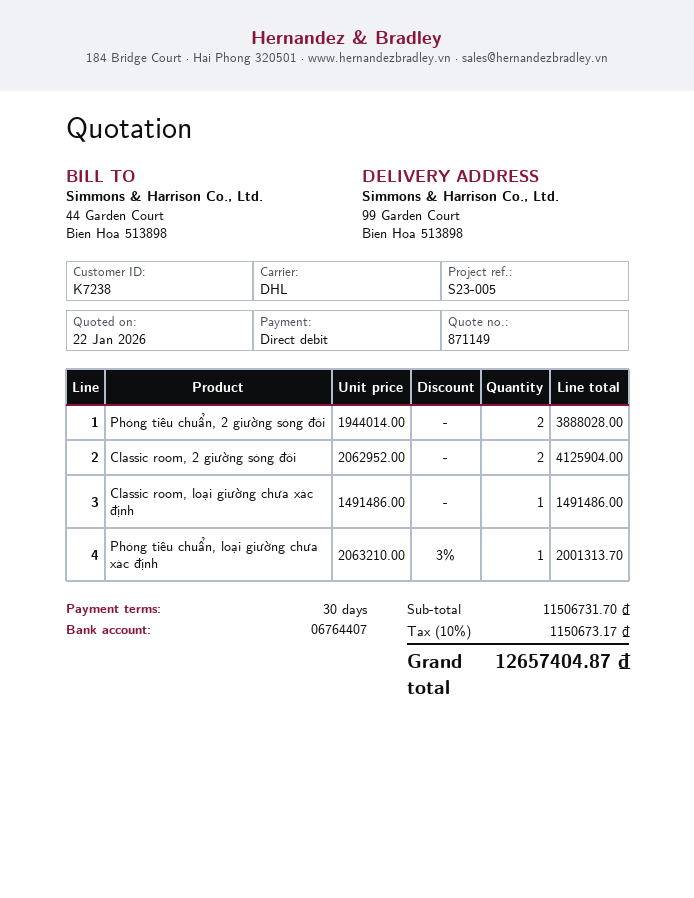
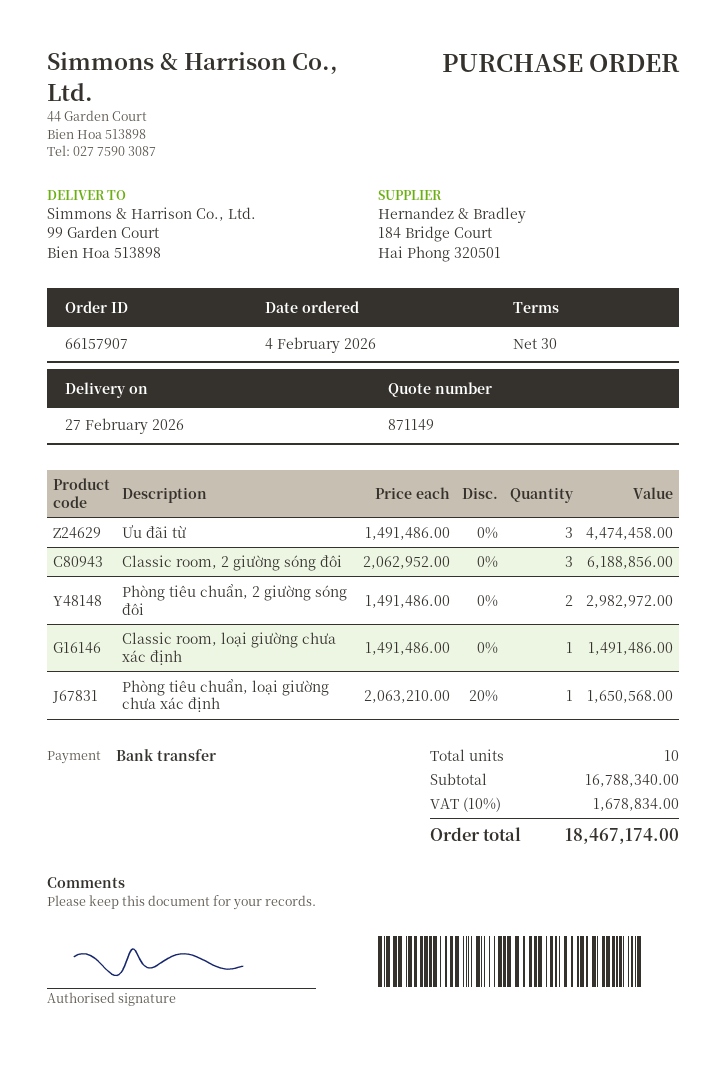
payment method: direct debit -> bank transfer
Phòng tiêu chuẩn, 2 giường sóng đôi: 2 x 1944014.00 = 3888028.00 -> 2 x 1491486.00 = 2982972.00
Classic room, 2 giường sóng đôi: 2 x 2062952.00 = 4125904.00 -> 3 x 2062952.00 = 6188856.00
Phòng tiêu chuẩn, loại giường chưa xác định: 1 x 2063210.00 - 3% = 2001313.70 -> 1 x 2063210.00 - 20% = 1650568.00
Ưu đãi từ: none -> 3 x 1491486.00 = 4474458.00
subtotal: 11506731.70 -> 16788340.00
tax: 10% = 1150673.17 -> 10% = 1678834.00
total: 12657404.87 -> 18467174.00

